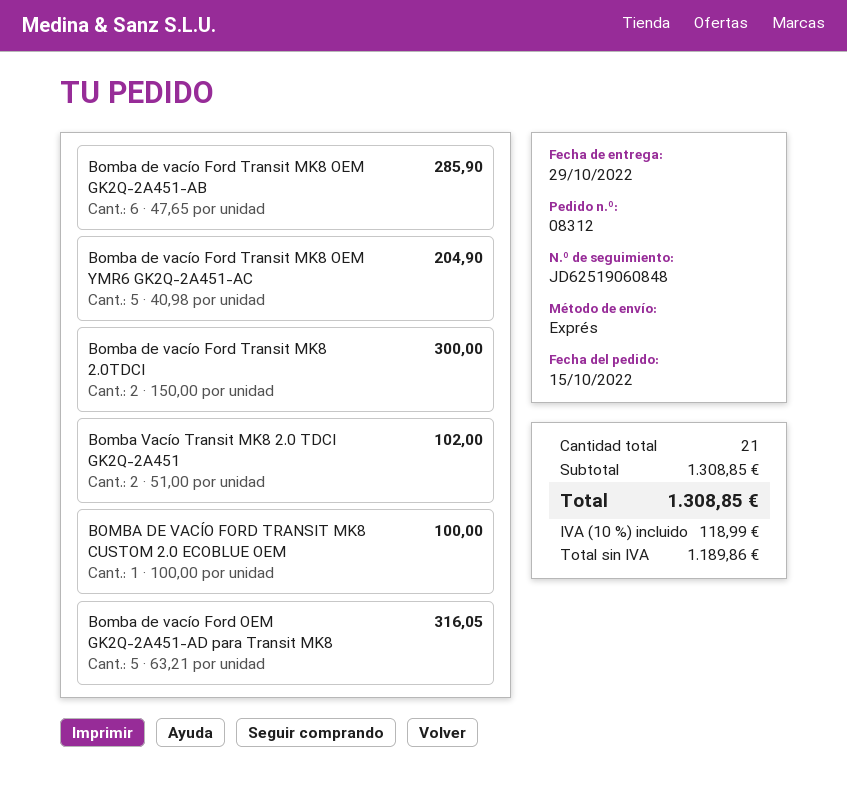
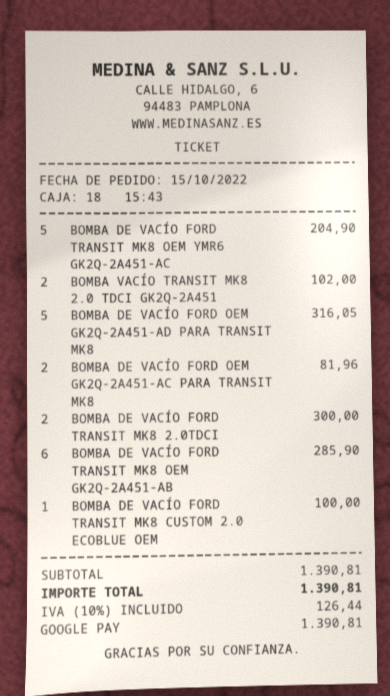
BOMBA DE VACÍO FORD OEM GK2Q-2A451-AC PARA TRANSIT MK8: none -> 2 for 81.96
subtotal: 1308.85 -> 1390.81
tax: 10% = 118.99 -> 10% = 126.44
total: 1308.85 -> 1390.81

